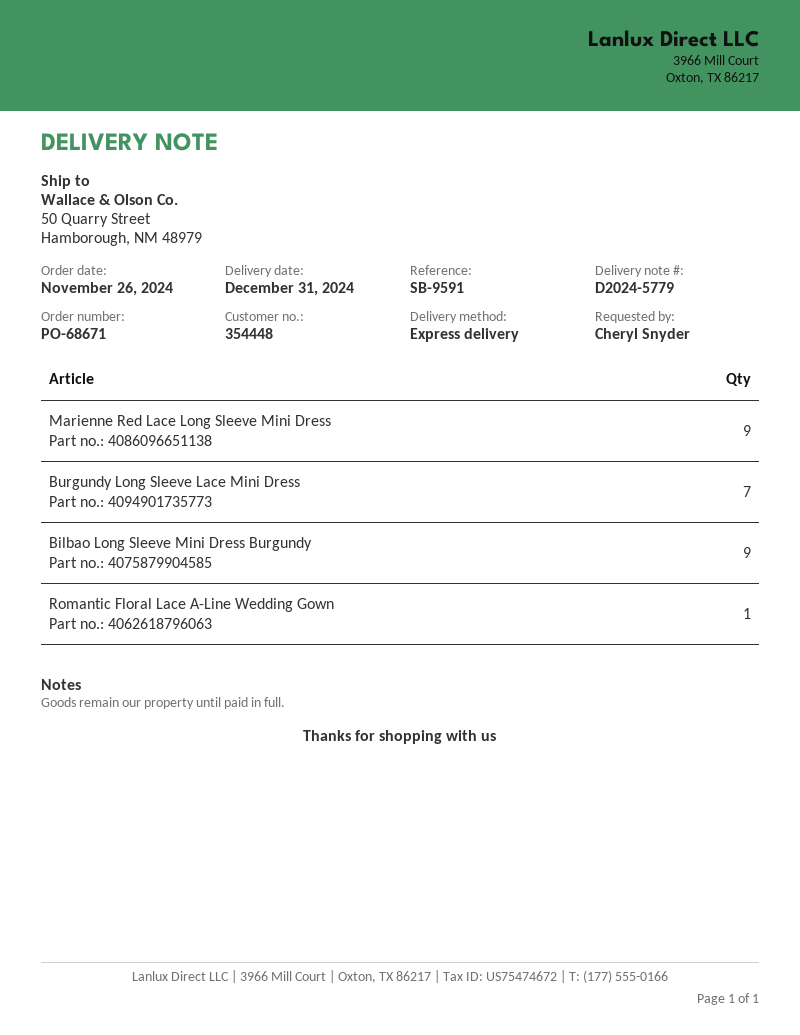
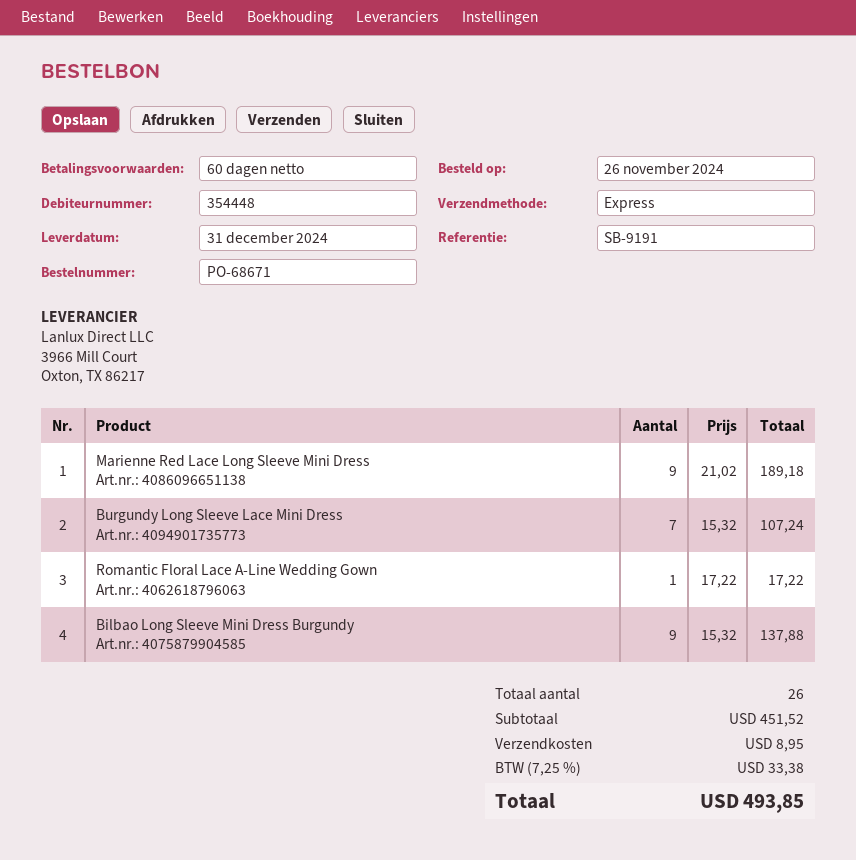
reference: SB-9591 -> SB-9191

